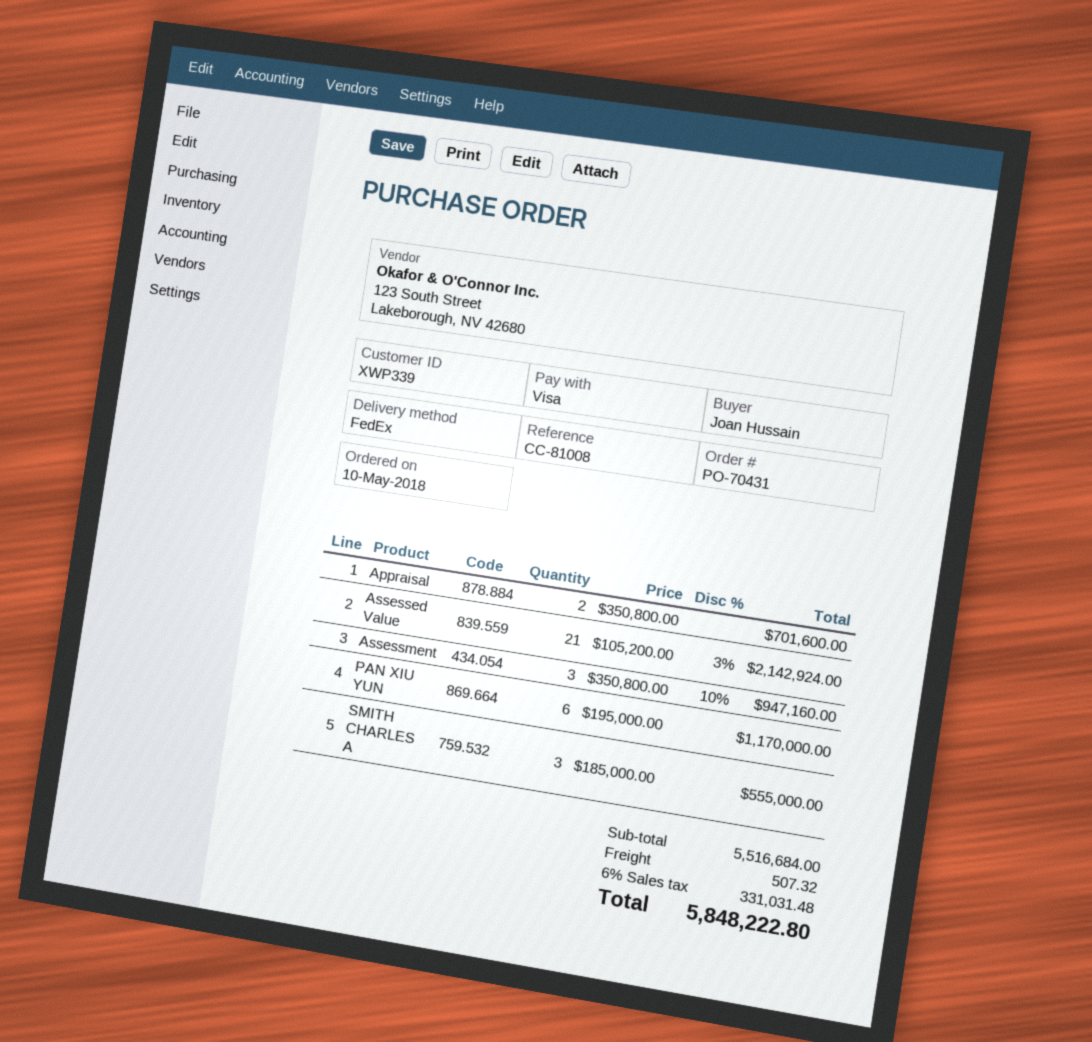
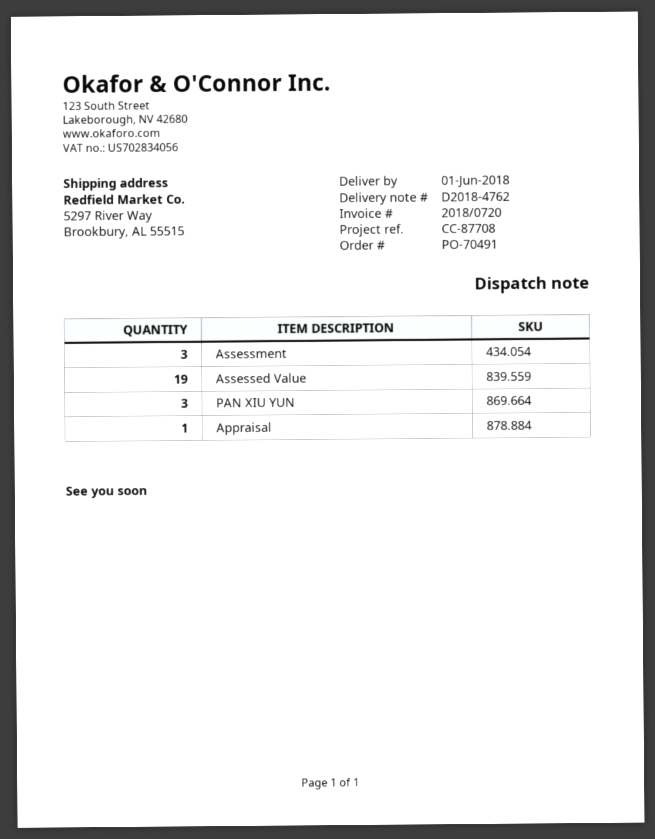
order number: PO-70431 -> PO-70491
reference: CC-81008 -> CC-87708
Appraisal: 2 -> 1
Assessed Value: 21 -> 19
PAN XIU YUN: 6 -> 3
SMITH CHARLES A: 3 -> none

